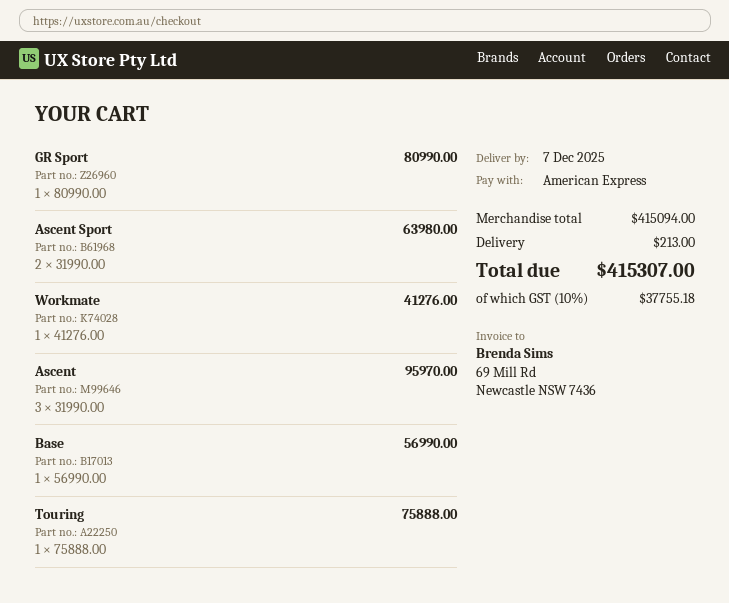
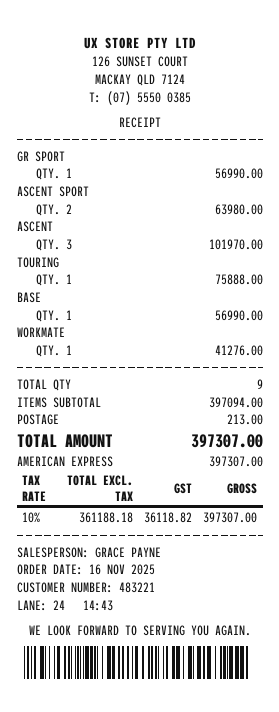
GR Sport: 1 for 80990.00 -> 1 for 56990.00
Ascent: 3 for 95970.00 -> 3 for 101970.00
subtotal: 415094.00 -> 397094.00
tax: 10% = 37755.18 -> 10% = 36118.82
total: 415307.00 -> 397307.00

